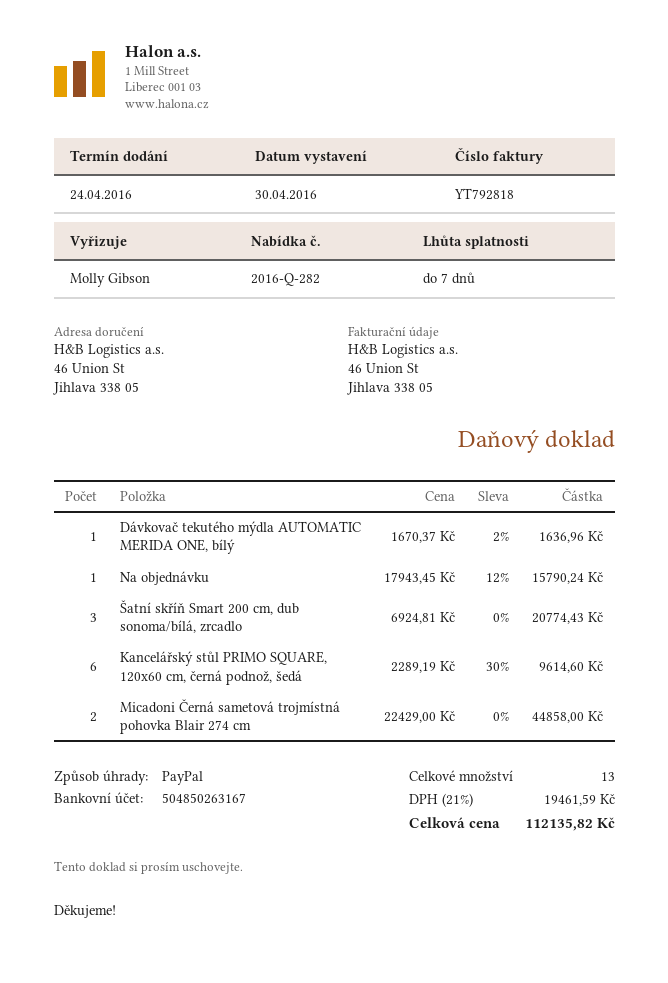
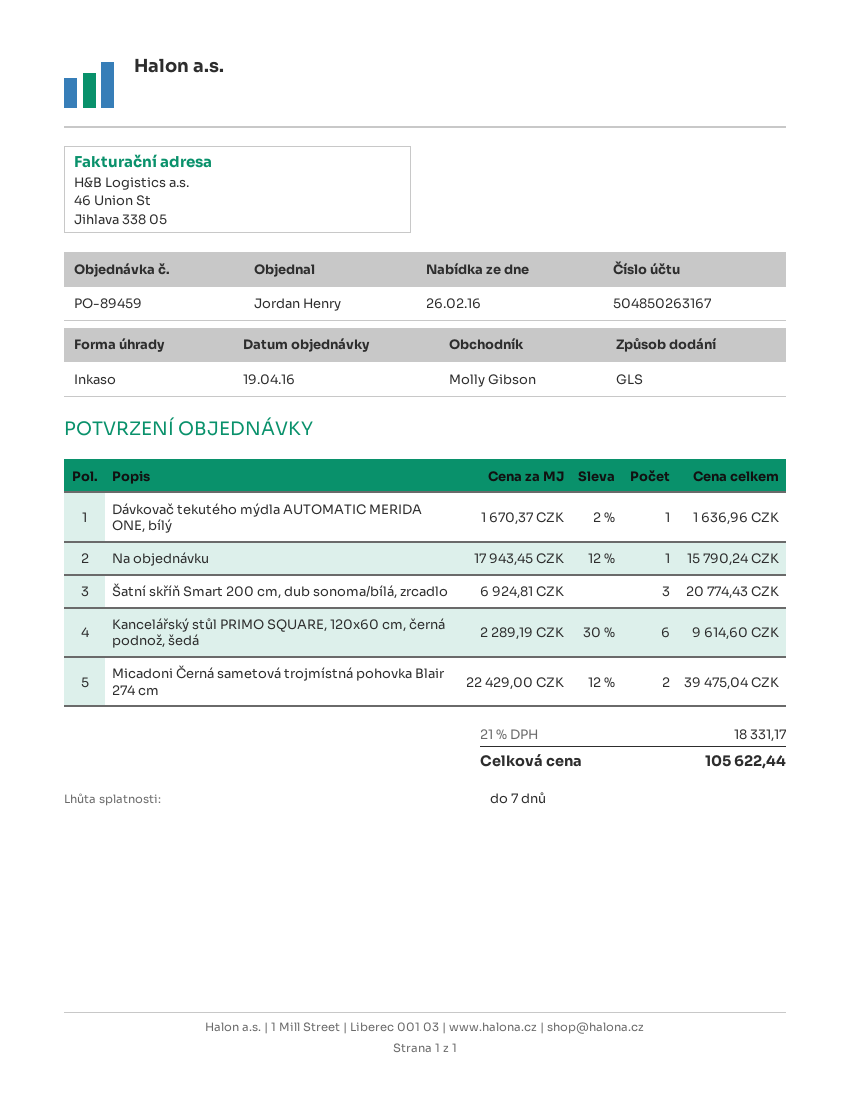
payment method: PayPal -> direct debit
Micadoni Černá sametová trojmístná pohovka Blair 274 cm: 2 x 22429.00 = 44858.00 -> 2 x 22429.00 - 12% = 39475.04
tax: 21% = 19461.59 -> 21% = 18331.17
total: 112135.82 -> 105622.44

